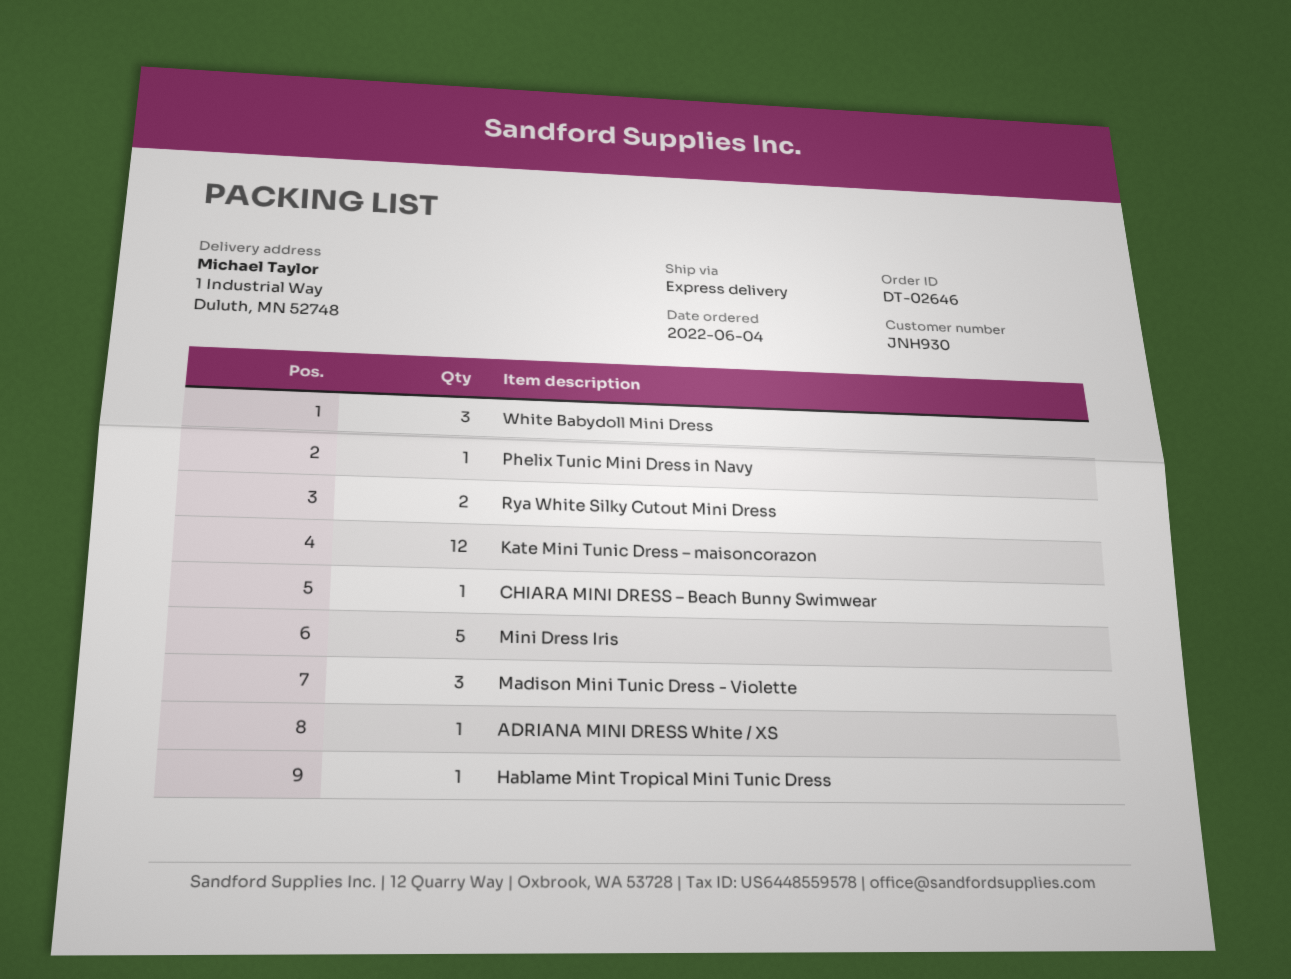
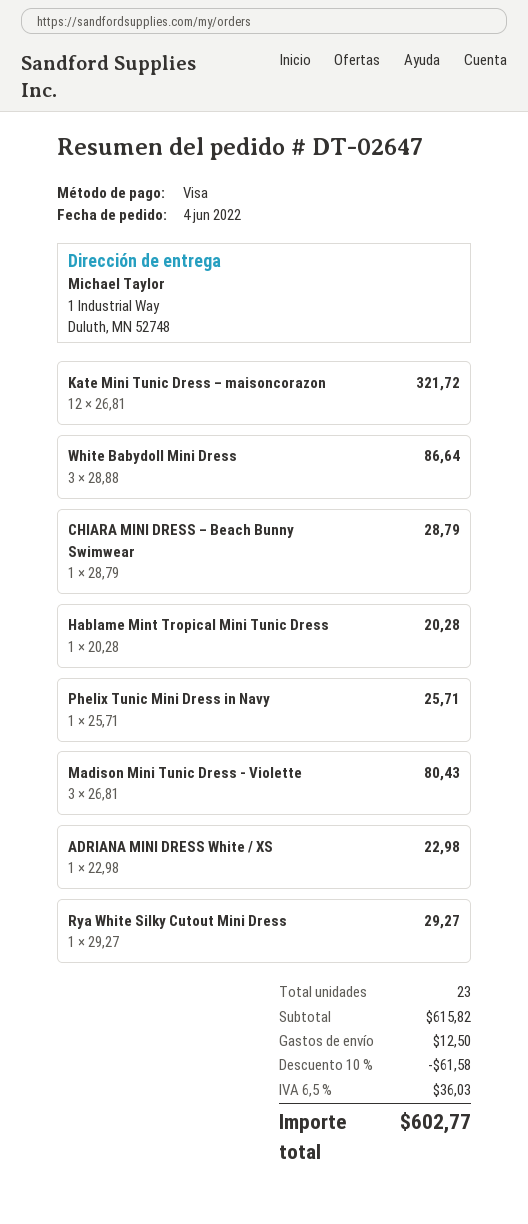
order number: DT-02646 -> DT-02647
Rya White Silky Cutout Mini Dress: 2 -> 1
Mini Dress Iris: 5 -> none

